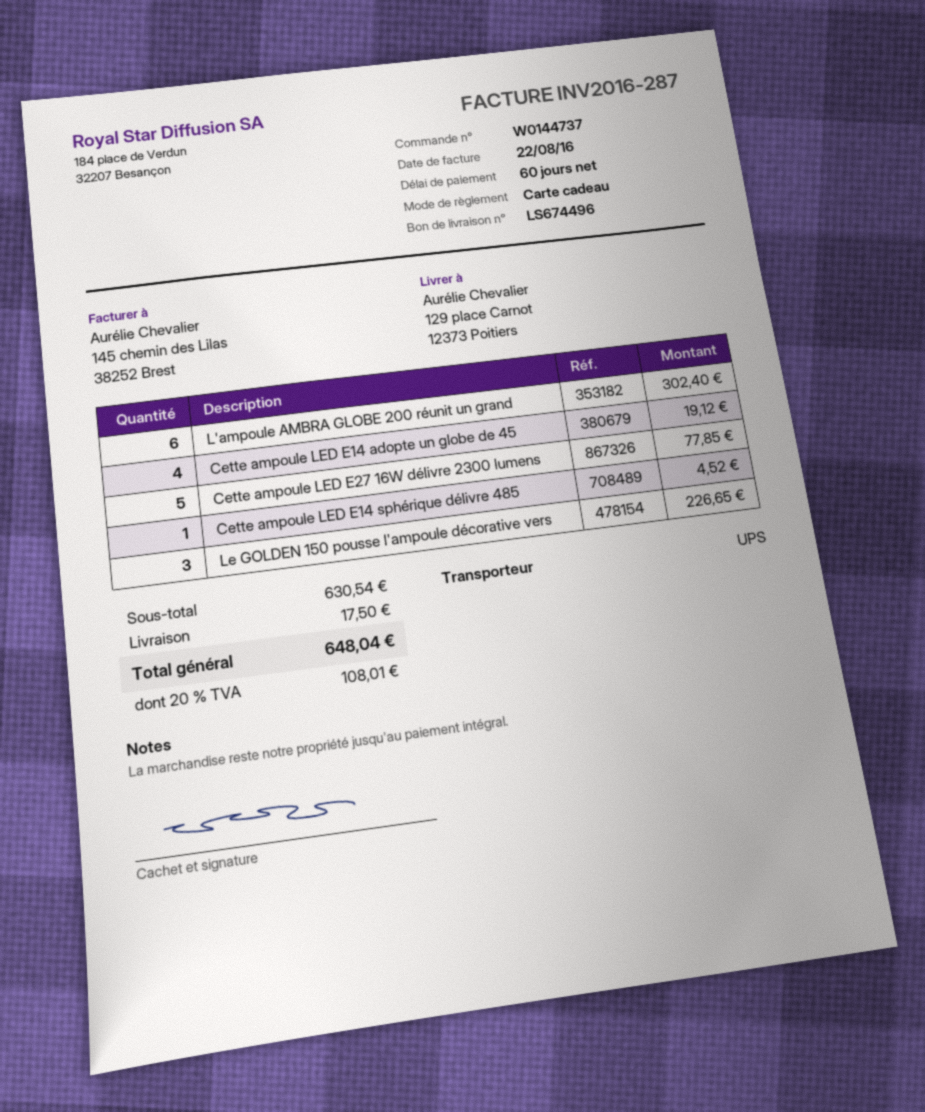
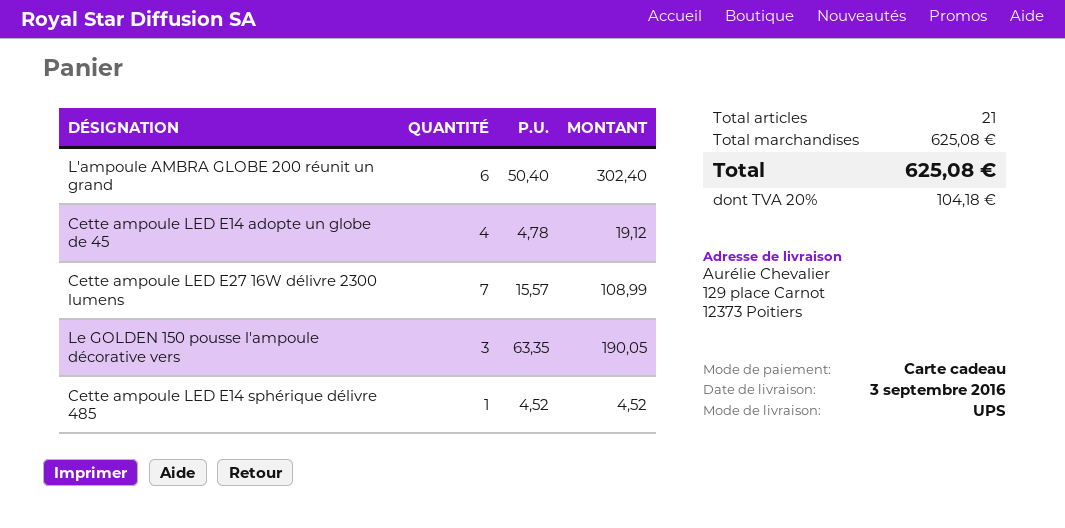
Cette ampoule LED E27 16W délivre 2300 lumens: 5 for 77.85 -> 7 for 108.99
Le GOLDEN 150 pousse l'ampoule décorative vers: 3 for 226.65 -> 3 for 190.05
subtotal: 630.54 -> 625.08
shipping: 17.50 -> none
tax: 20% = 108.01 -> 20% = 104.18
total: 648.04 -> 625.08

